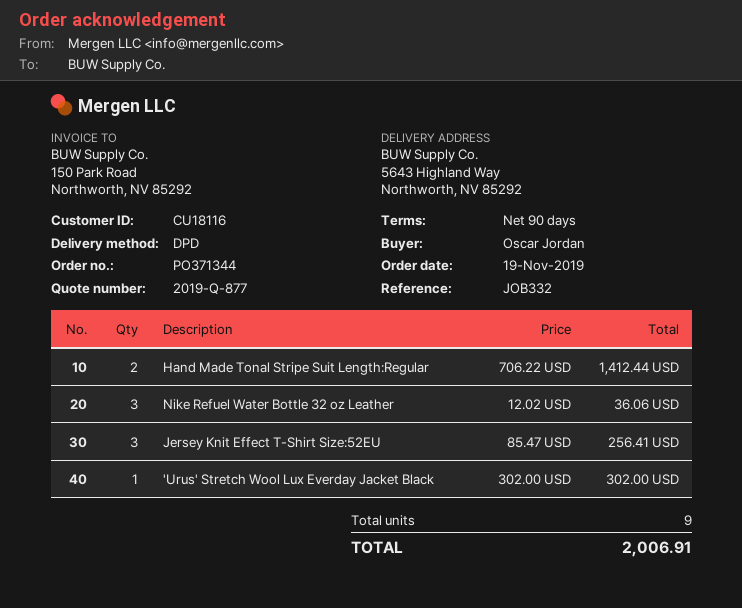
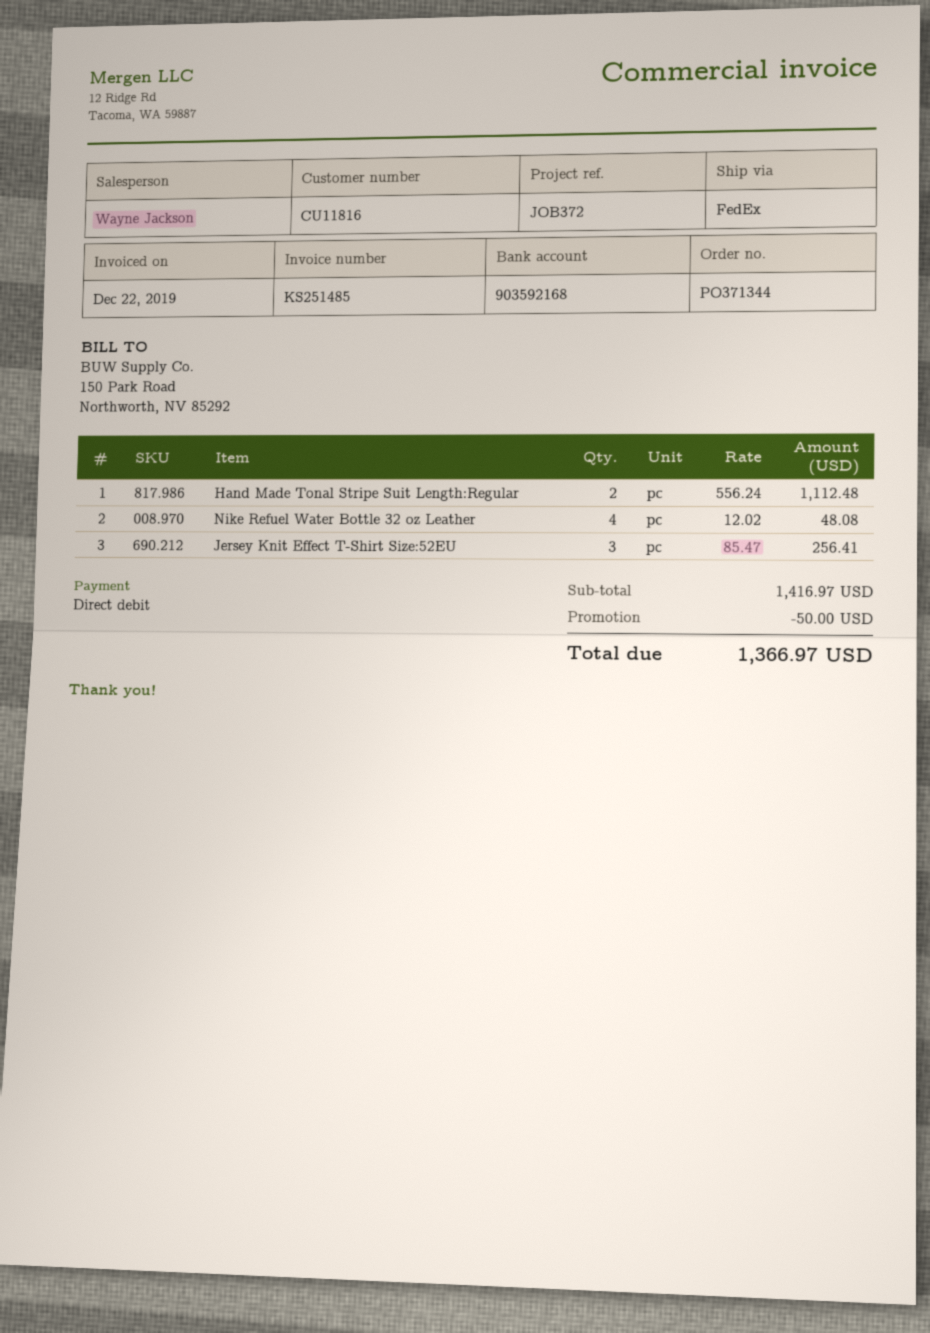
customer number: CU18116 -> CU11816
reference: JOB332 -> JOB372
shipping method: DPD -> FedEx
Hand Made Tonal Stripe Suit Length:Regular: 2 x 706.22 = 1412.44 -> 2 x 556.24 = 1112.48
Nike Refuel Water Bottle 32 oz Leather: 3 x 12.02 = 36.06 -> 4 x 12.02 = 48.08
'Urus' Stretch Wool Lux Everday Jacket Black: 1 x 302.00 = 302.00 -> none
discount: none -> 50.00
total: 2006.91 -> 1366.97

